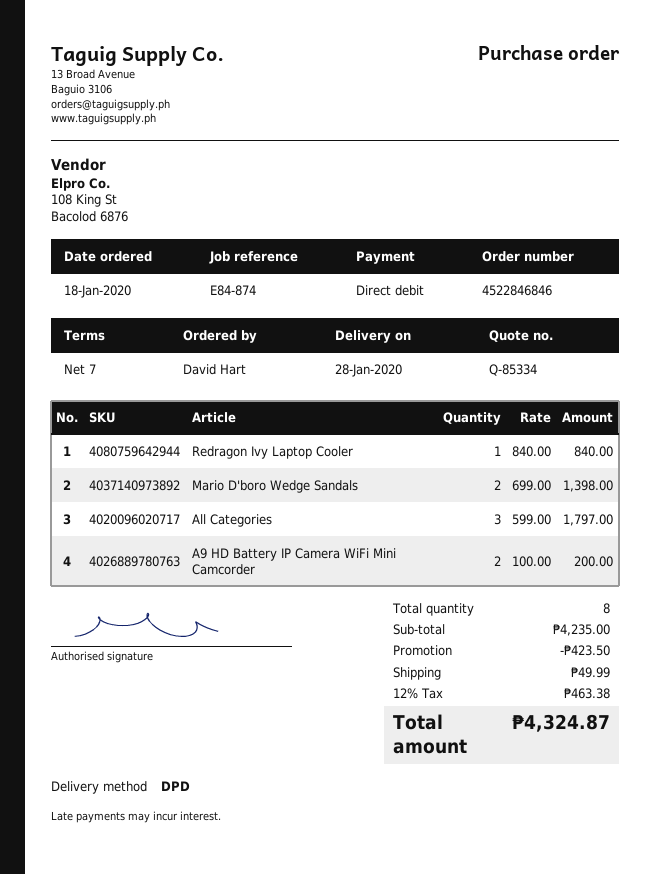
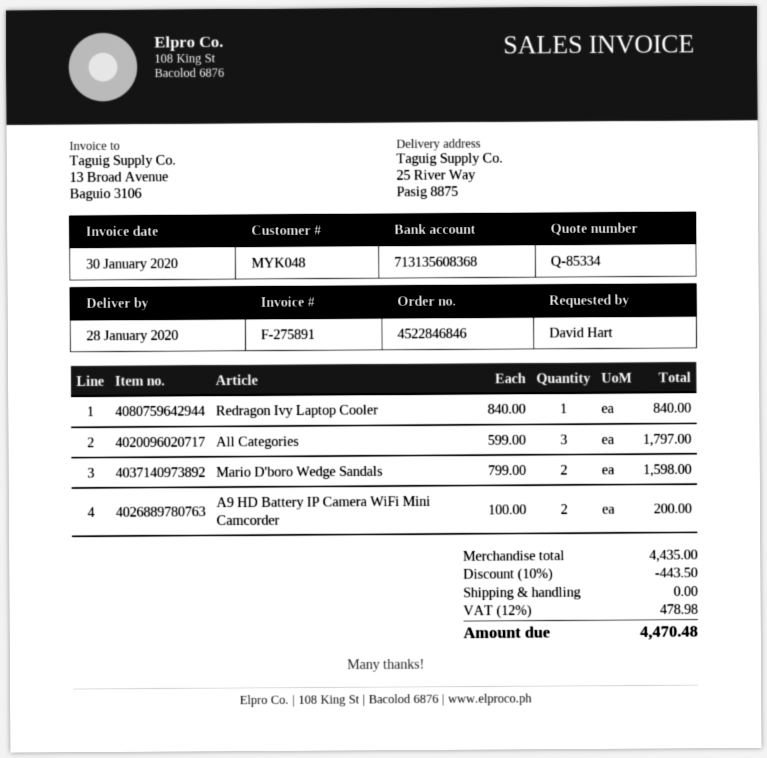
Mario D'boro Wedge Sandals: 2 x 699.00 = 1398.00 -> 2 x 799.00 = 1598.00
subtotal: 4235.00 -> 4435.00
discount: 423.50 -> 443.50
shipping: 49.99 -> 0.00
tax: 12% = 463.38 -> 12% = 478.98
total: 4324.87 -> 4470.48

